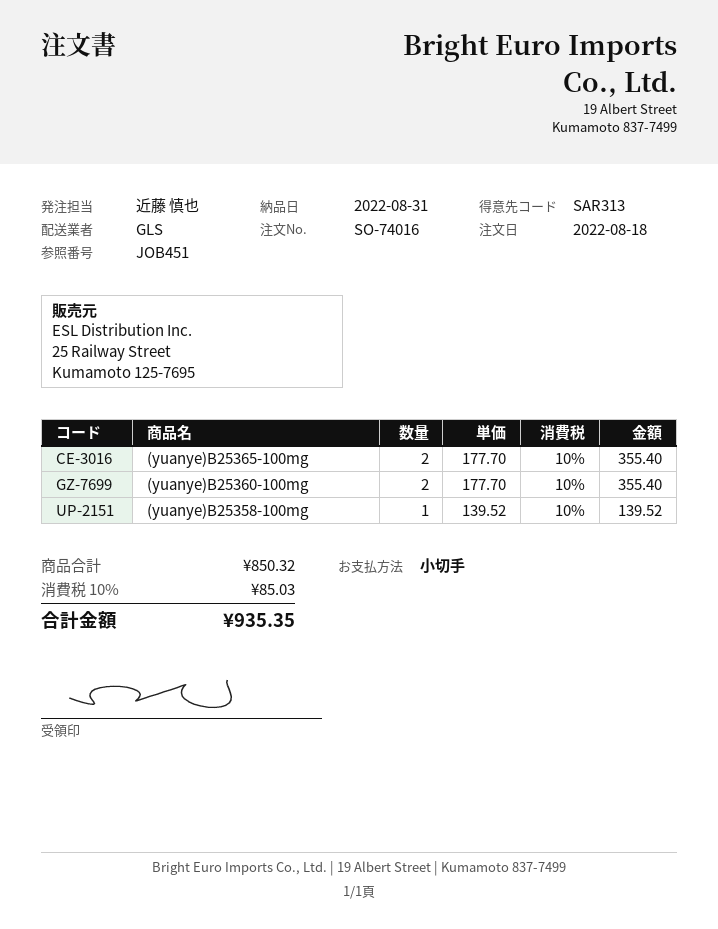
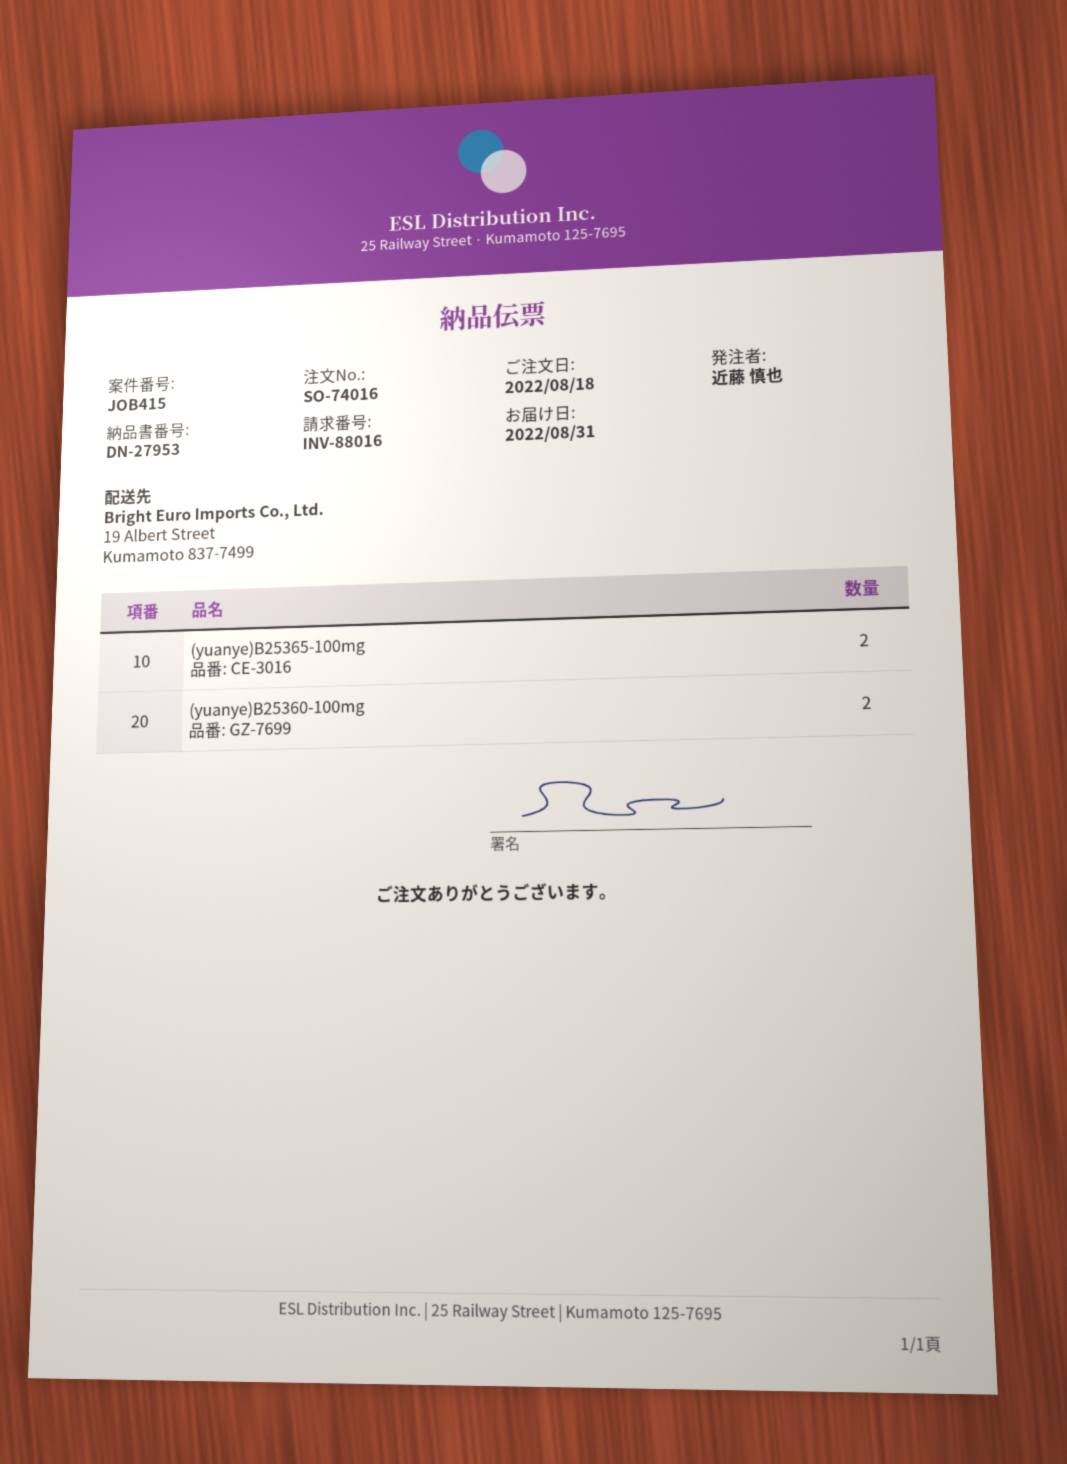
reference: JOB451 -> JOB415
(yuanye)B25358-100mg: 1 -> none

